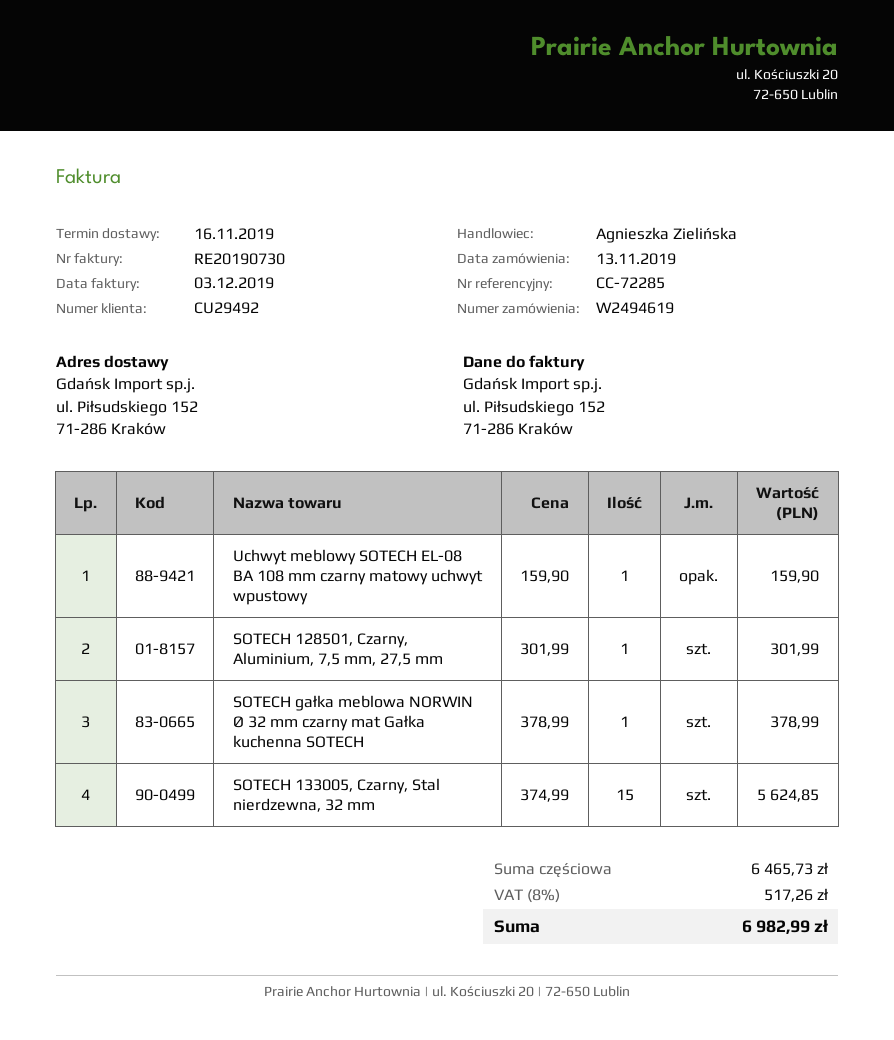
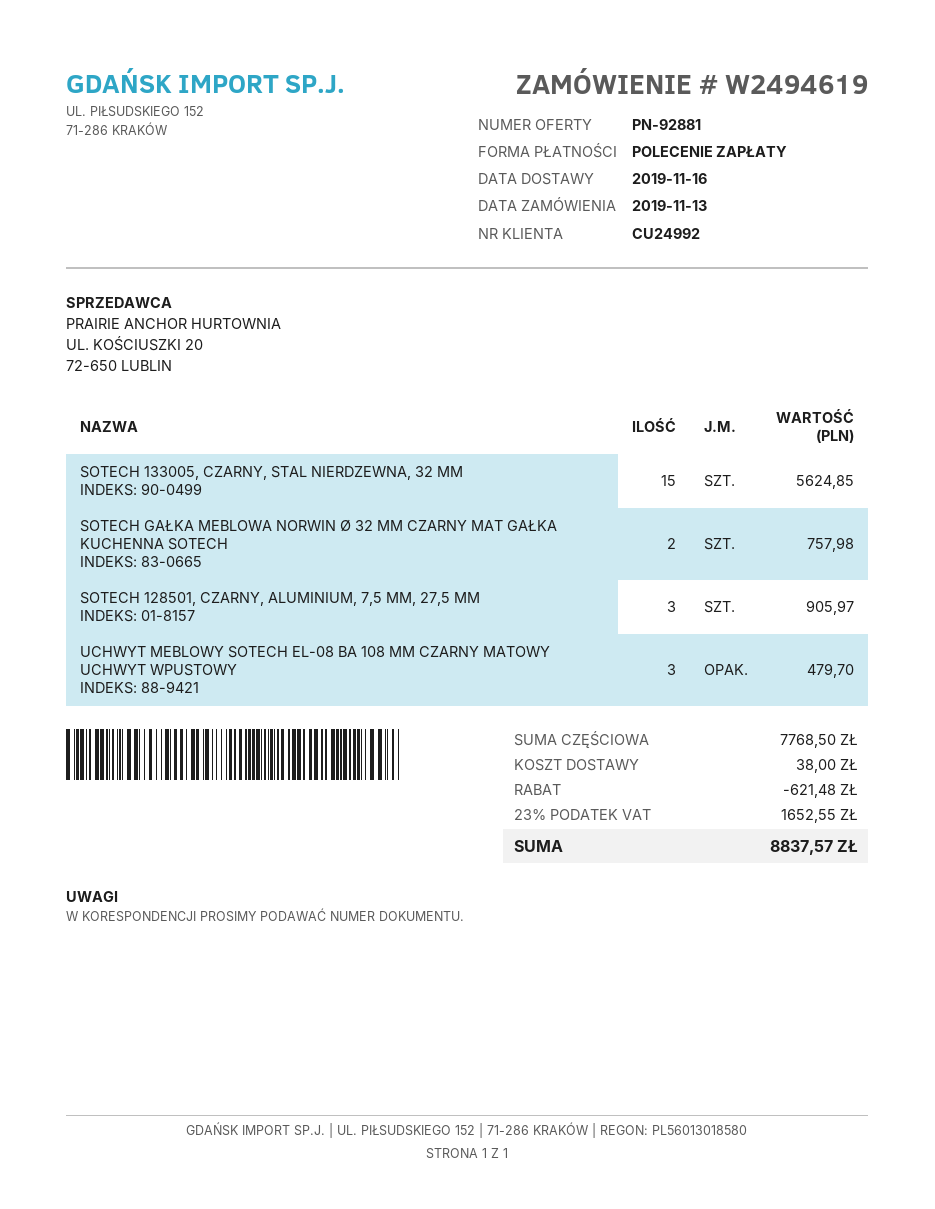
customer number: CU29492 -> CU24992
Uchwyt meblowy SOTECH EL-08 BA 108 mm czarny matowy uchwyt wpustowy: 1 for 159.90 -> 3 for 479.70
SOTECH 128501, Czarny, Aluminium, 7,5 mm, 27,5 mm: 1 for 301.99 -> 3 for 905.97
SOTECH gałka meblowa NORWIN Ø 32 mm czarny mat Gałka kuchenna SOTECH: 1 for 378.99 -> 2 for 757.98
subtotal: 6465.73 -> 7768.50
discount: none -> 621.48
shipping: none -> 38.00
tax: 8% = 517.26 -> 23% = 1652.55
total: 6982.99 -> 8837.57

